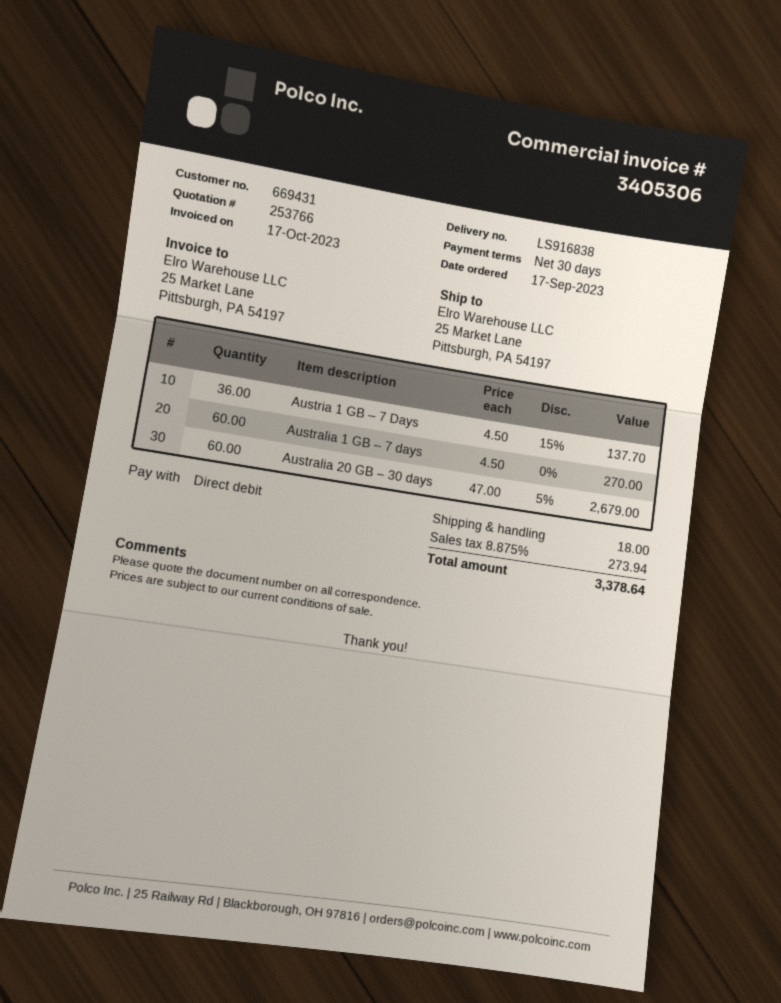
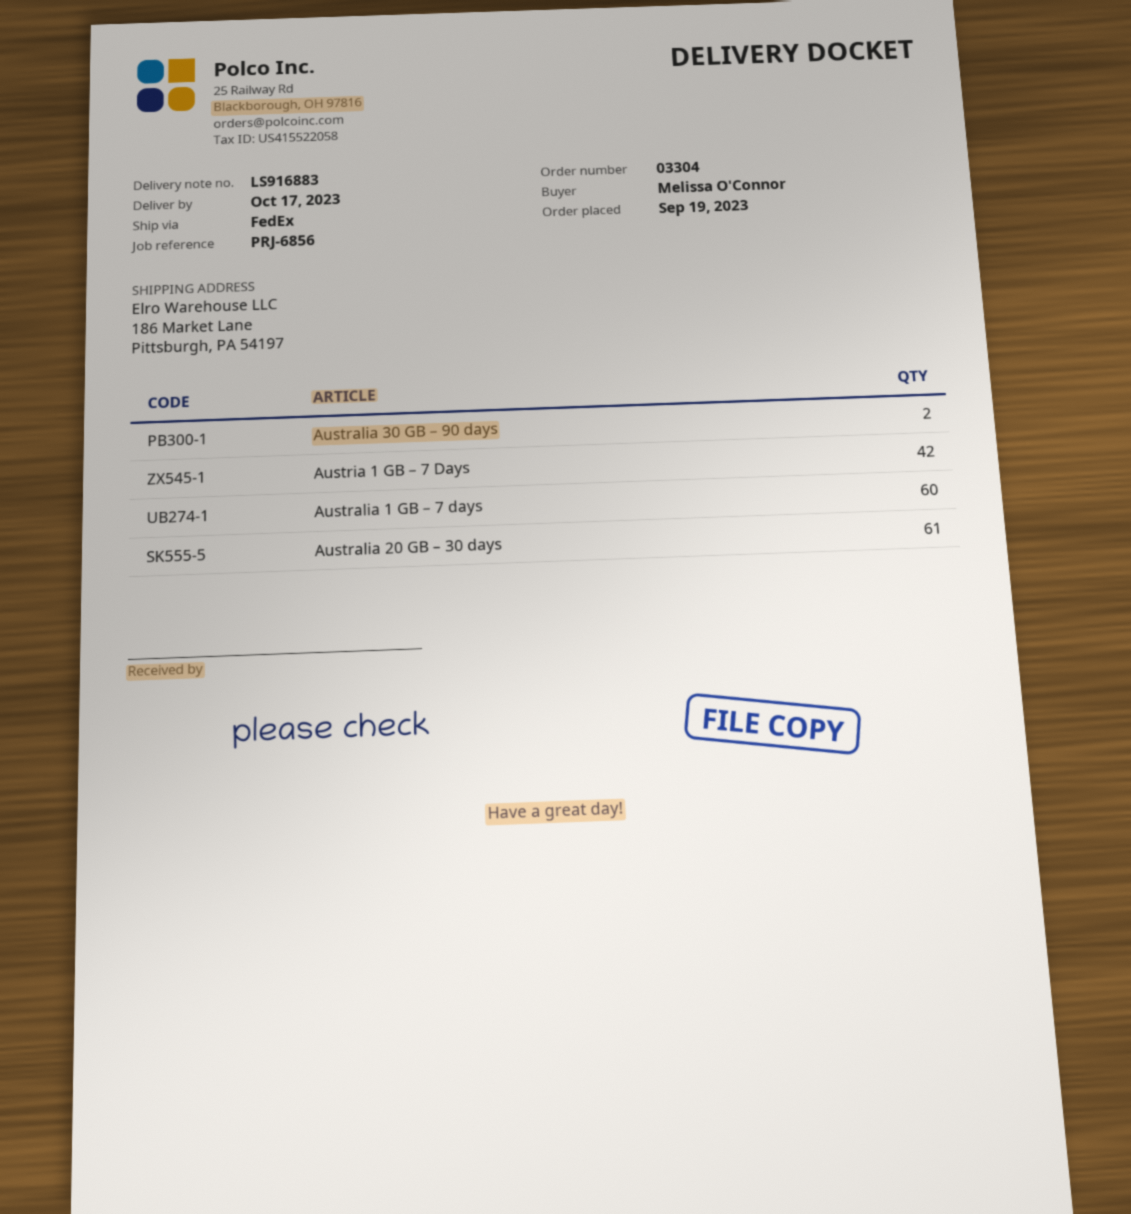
order date: 2023-09-17 -> 2023-09-19
delivery note number: LS916838 -> LS916883
ship to: 25 Market Lane, Pittsburgh, PA 54197 -> 186 Market Lane, Pittsburgh, PA 54197
Austria 1 GB – 7 Days: 36 -> 42
Australia 20 GB – 30 days: 60 -> 61
Australia 30 GB – 90 days: none -> 2

